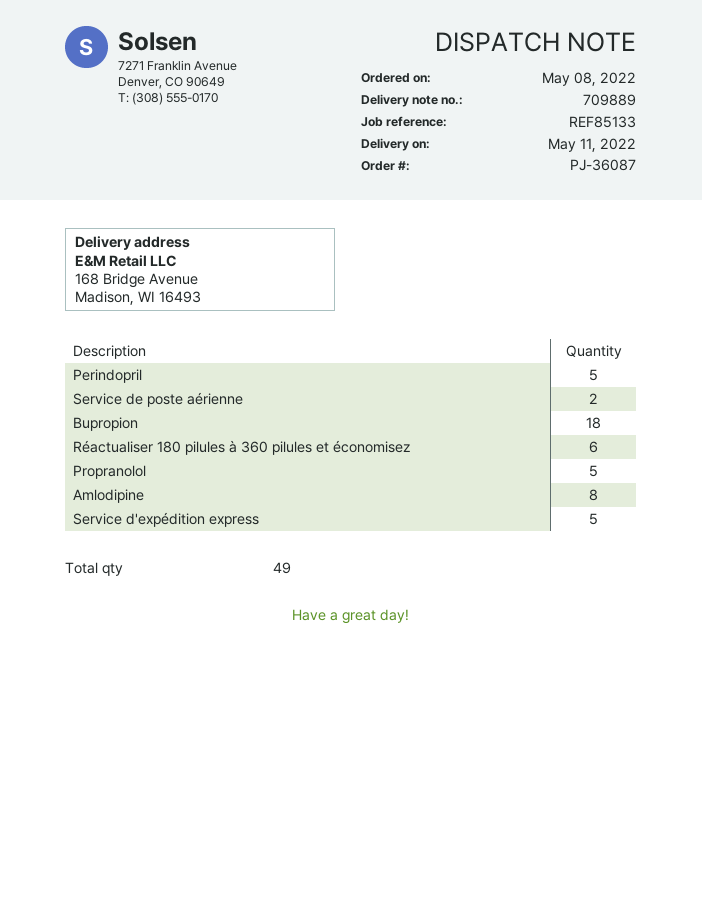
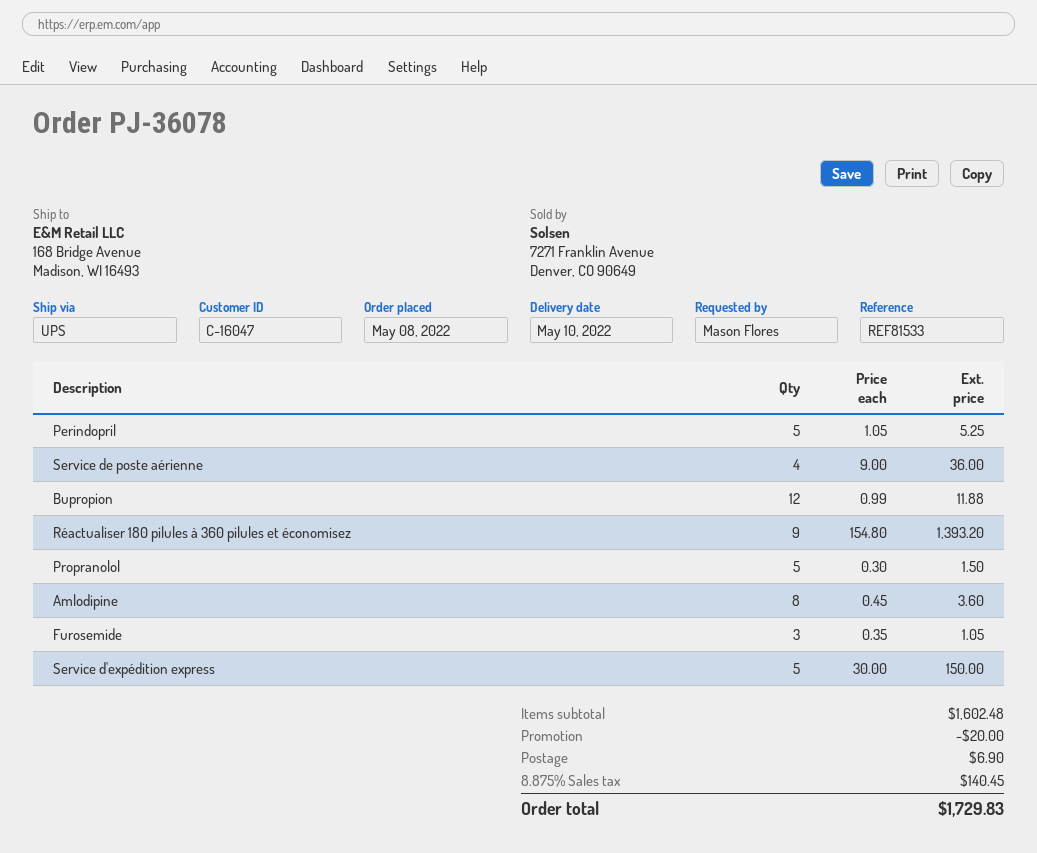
order number: PJ-36087 -> PJ-36078
delivery date: 2022-05-11 -> 2022-05-10
reference: REF85133 -> REF81533
Service de poste aérienne: 2 -> 4
Bupropion: 18 -> 12
Réactualiser 180 pilules à 360 pilules et économisez: 6 -> 9
Furosemide: none -> 3

